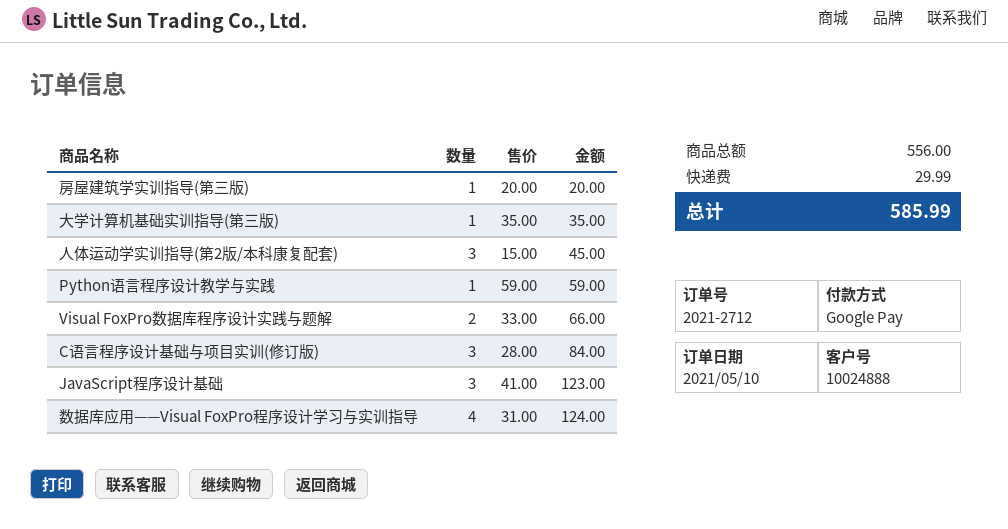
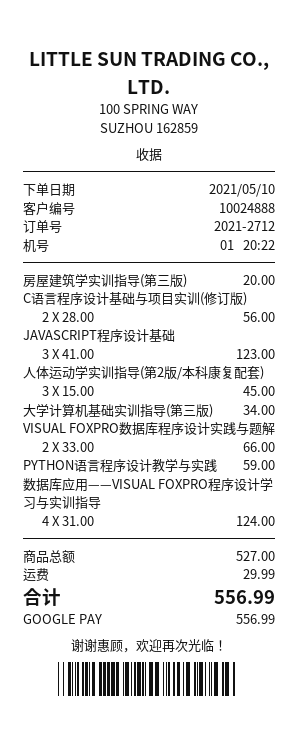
大学计算机基础实训指导(第三版): 1 x 35.00 = 35.00 -> 1 x 34.00 = 34.00
C语言程序设计基础与项目实训(修订版): 3 x 28.00 = 84.00 -> 2 x 28.00 = 56.00
subtotal: 556.00 -> 527.00
total: 585.99 -> 556.99

